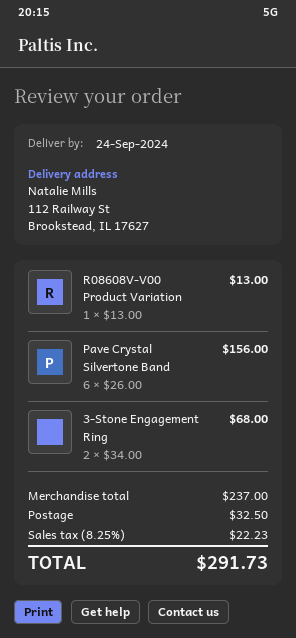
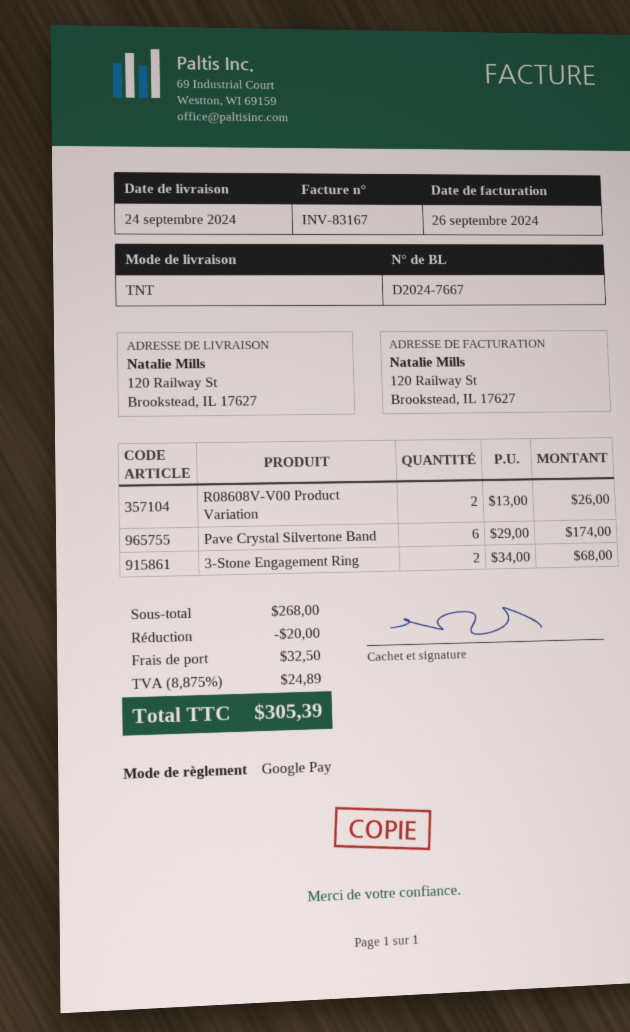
ship to: 112 Railway St, Brookstead, IL 17627 -> 120 Railway St, Brookstead, IL 17627
R08608V-V00 Product Variation: 1 x 13.00 = 13.00 -> 2 x 13.00 = 26.00
Pave Crystal Silvertone Band: 6 x 26.00 = 156.00 -> 6 x 29.00 = 174.00
subtotal: 237.00 -> 268.00
discount: none -> 20.00
tax: 8.25% = 22.23 -> 8.875% = 24.89
total: 291.73 -> 305.39

